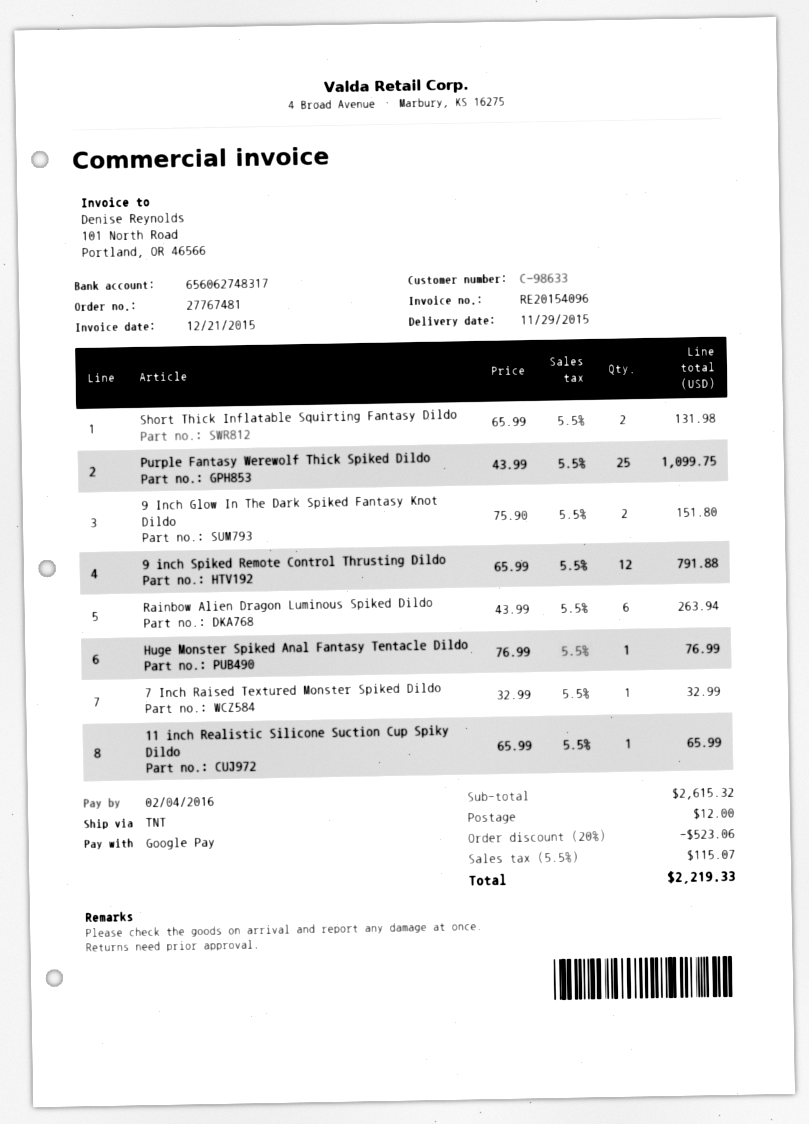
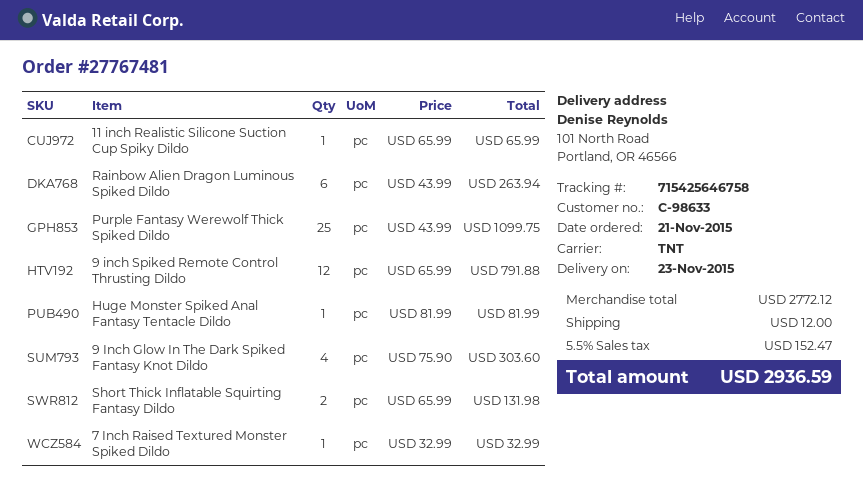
delivery date: 2015-11-29 -> 2015-11-23
9 Inch Glow In The Dark Spiked Fantasy Knot Dildo: 2 x 75.90 = 151.80 -> 4 x 75.90 = 303.60
Huge Monster Spiked Anal Fantasy Tentacle Dildo: 1 x 76.99 = 76.99 -> 1 x 81.99 = 81.99
subtotal: 2615.32 -> 2772.12
discount: 20% = 523.06 -> none
tax: 5.5% = 115.07 -> 5.5% = 152.47
total: 2219.33 -> 2936.59

